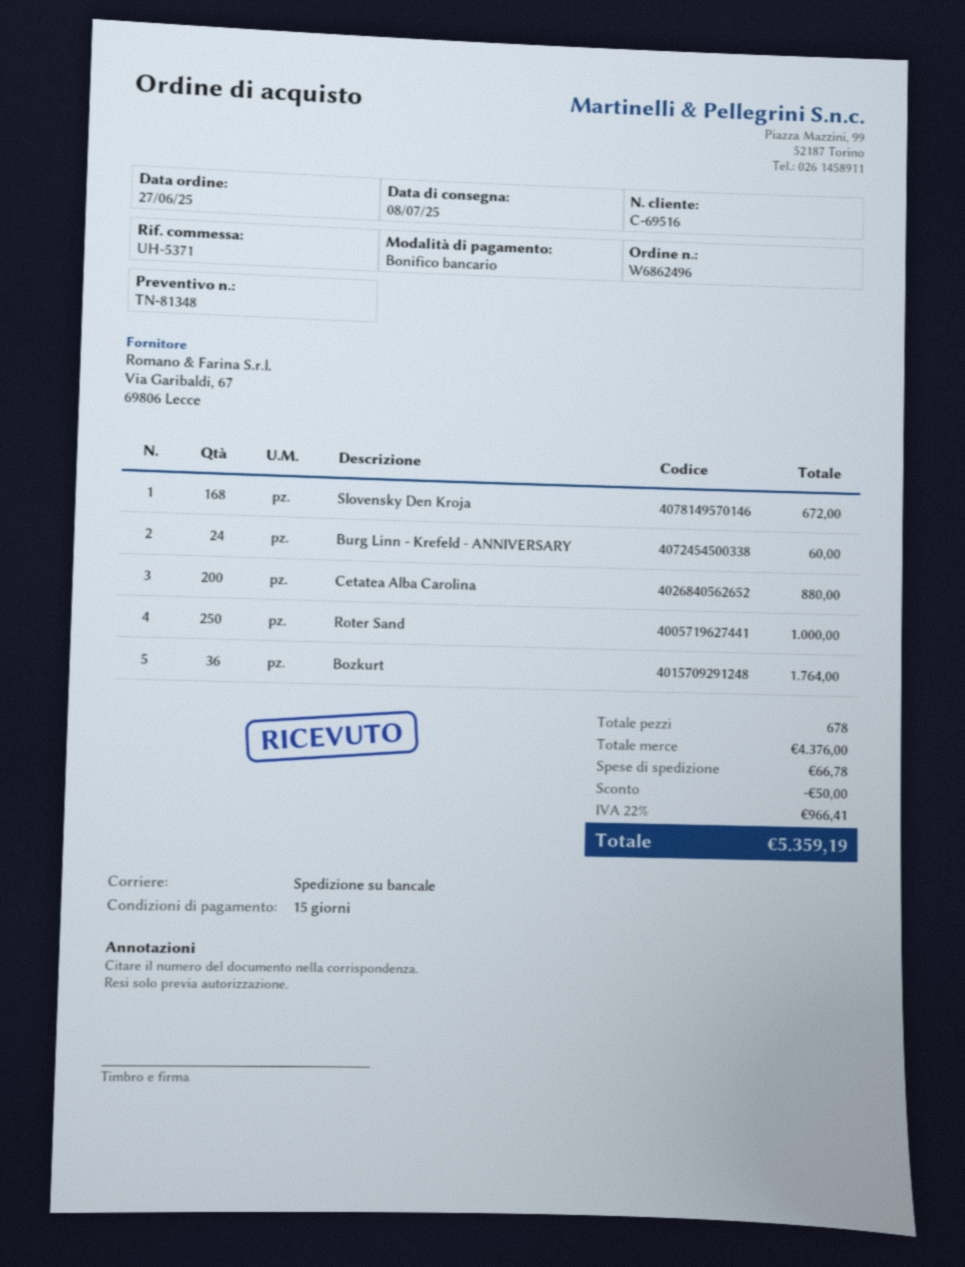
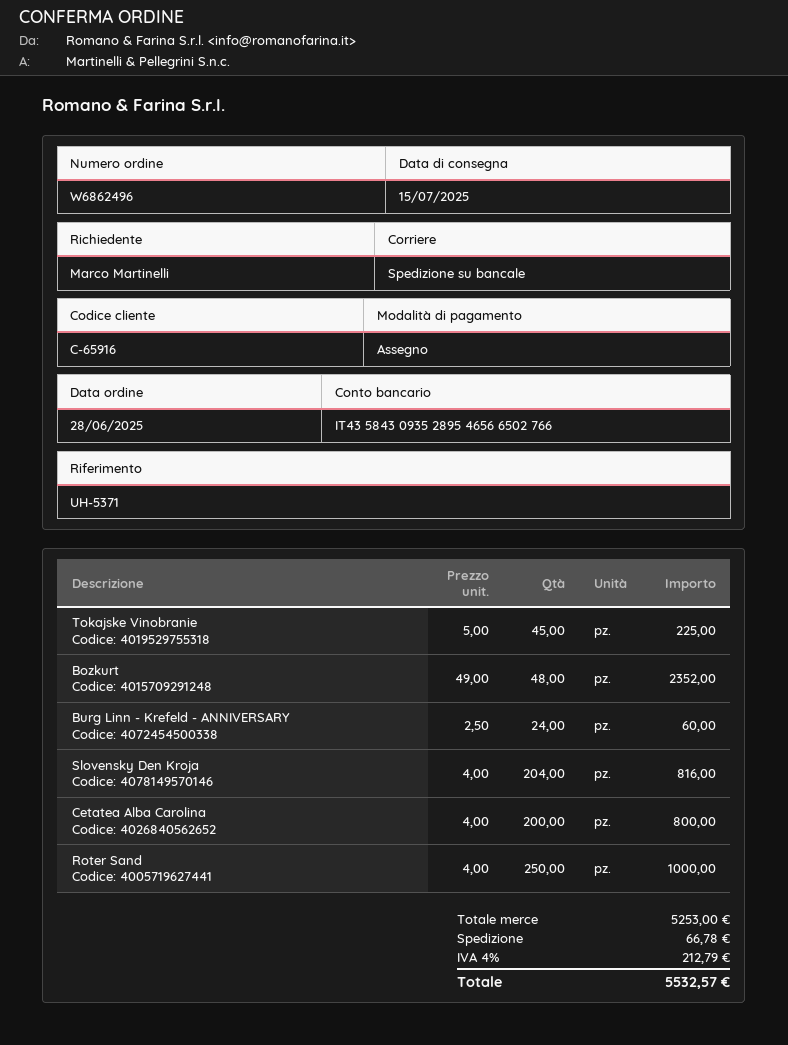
order date: 2025-06-27 -> 2025-06-28
delivery date: 2025-07-08 -> 2025-07-15
customer number: C-69516 -> C-65916
payment method: bank transfer -> cheque
Slovensky Den Kroja: 168 for 672.00 -> 204 for 816.00
Cetatea Alba Carolina: 200 for 880.00 -> 200 for 800.00
Bozkurt: 36 for 1764.00 -> 48 for 2352.00
Tokajske Vinobranie: none -> 45 for 225.00
subtotal: 4376.00 -> 5253.00
discount: 50.00 -> none
tax: 22% = 966.41 -> 4% = 212.79
total: 5359.19 -> 5532.57

